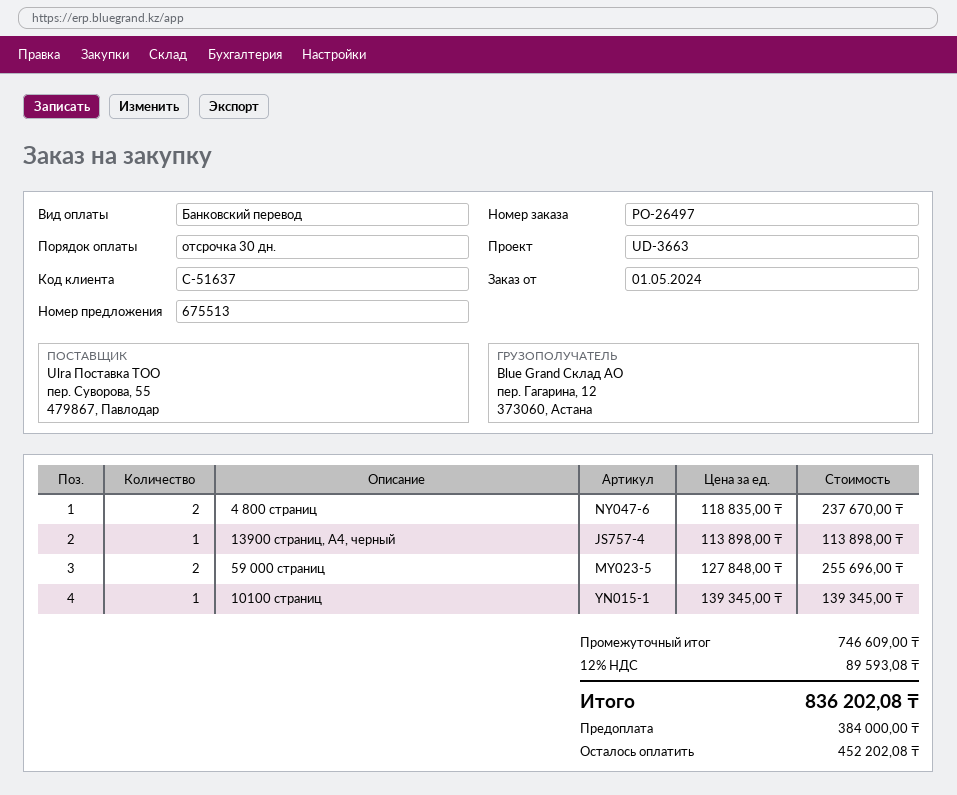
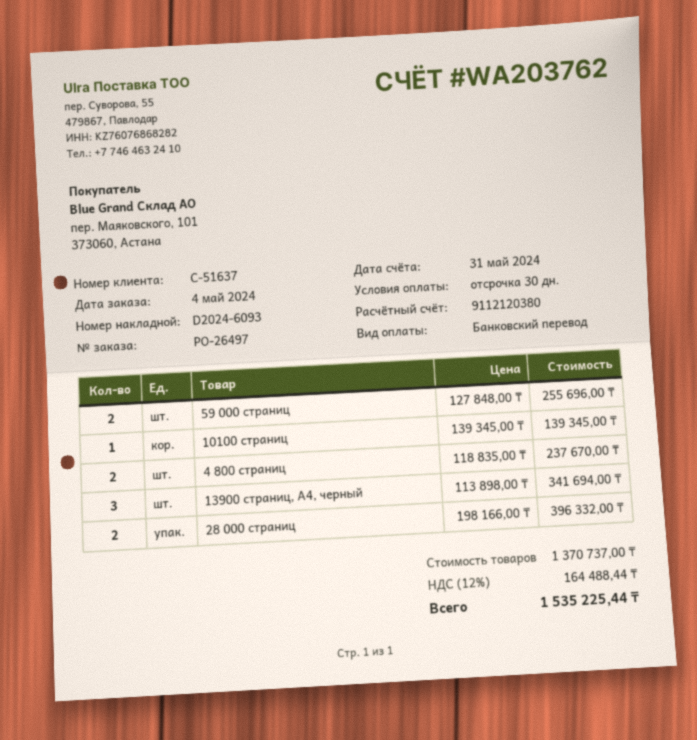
order date: 2024-05-01 -> 2024-05-04
13900 страниц, А4, черный: 1 x 113898.00 = 113898.00 -> 3 x 113898.00 = 341694.00
28 000 страниц: none -> 2 x 198166.00 = 396332.00
subtotal: 746609.00 -> 1370737.00
tax: 12% = 89593.08 -> 12% = 164488.44
total: 836202.08 -> 1535225.44

